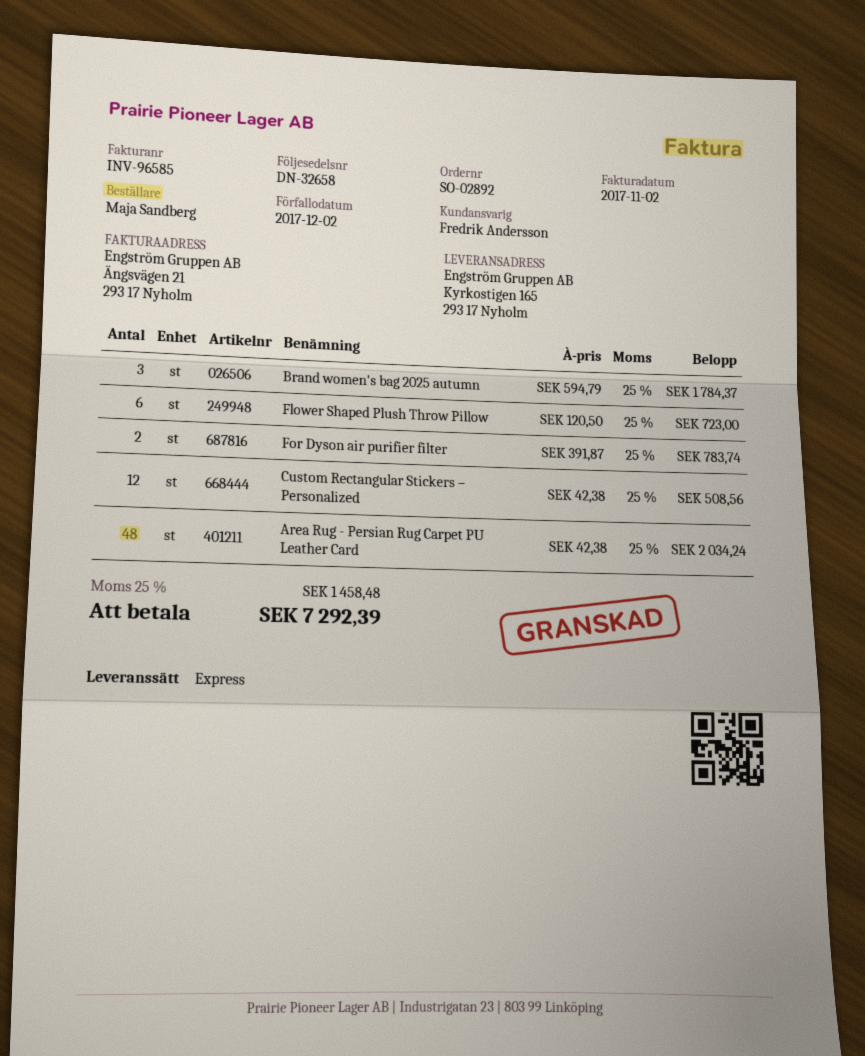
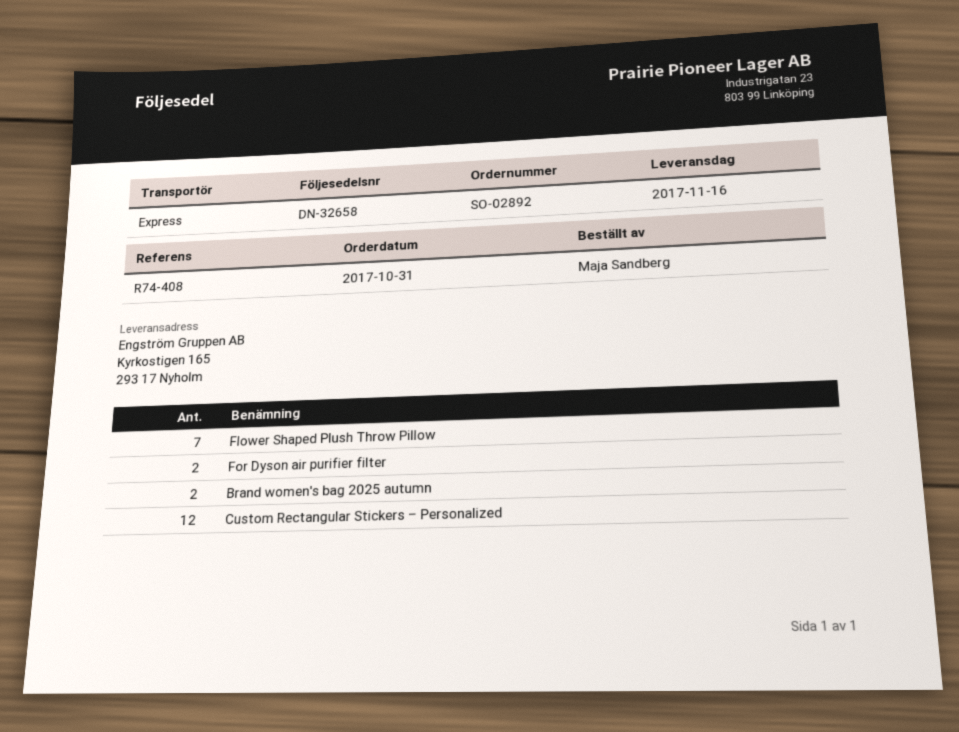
Brand women's bag 2025 autumn: 3 -> 2
Flower Shaped Plush Throw Pillow: 6 -> 7
Area Rug - Persian Rug Carpet PU Leather Card: 48 -> none

